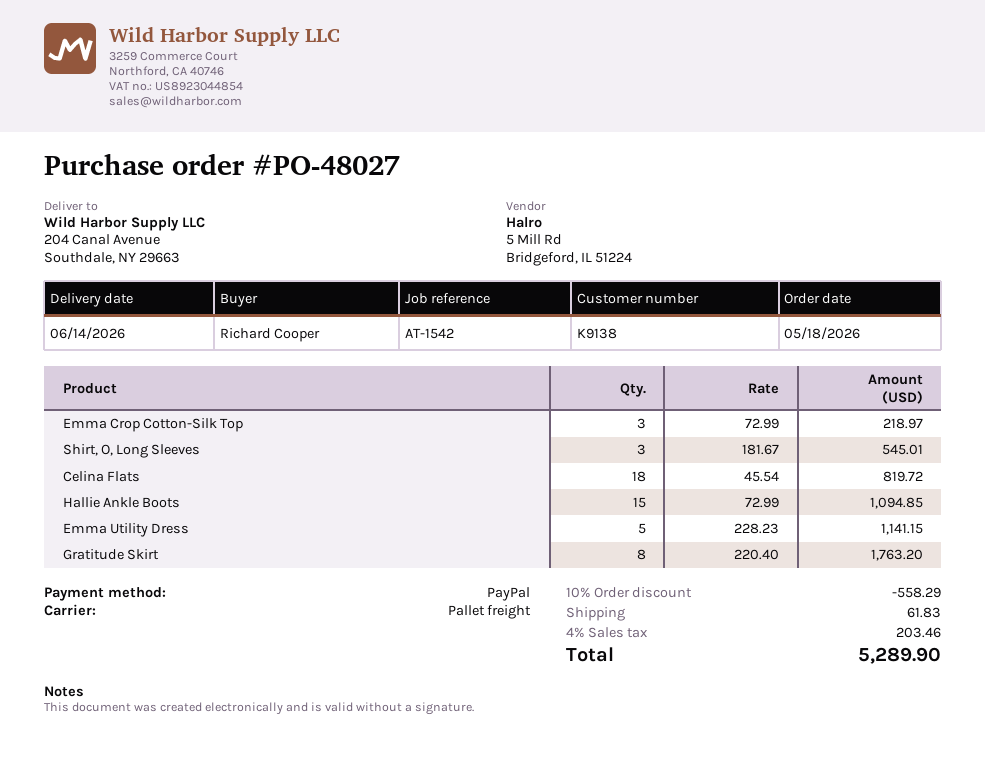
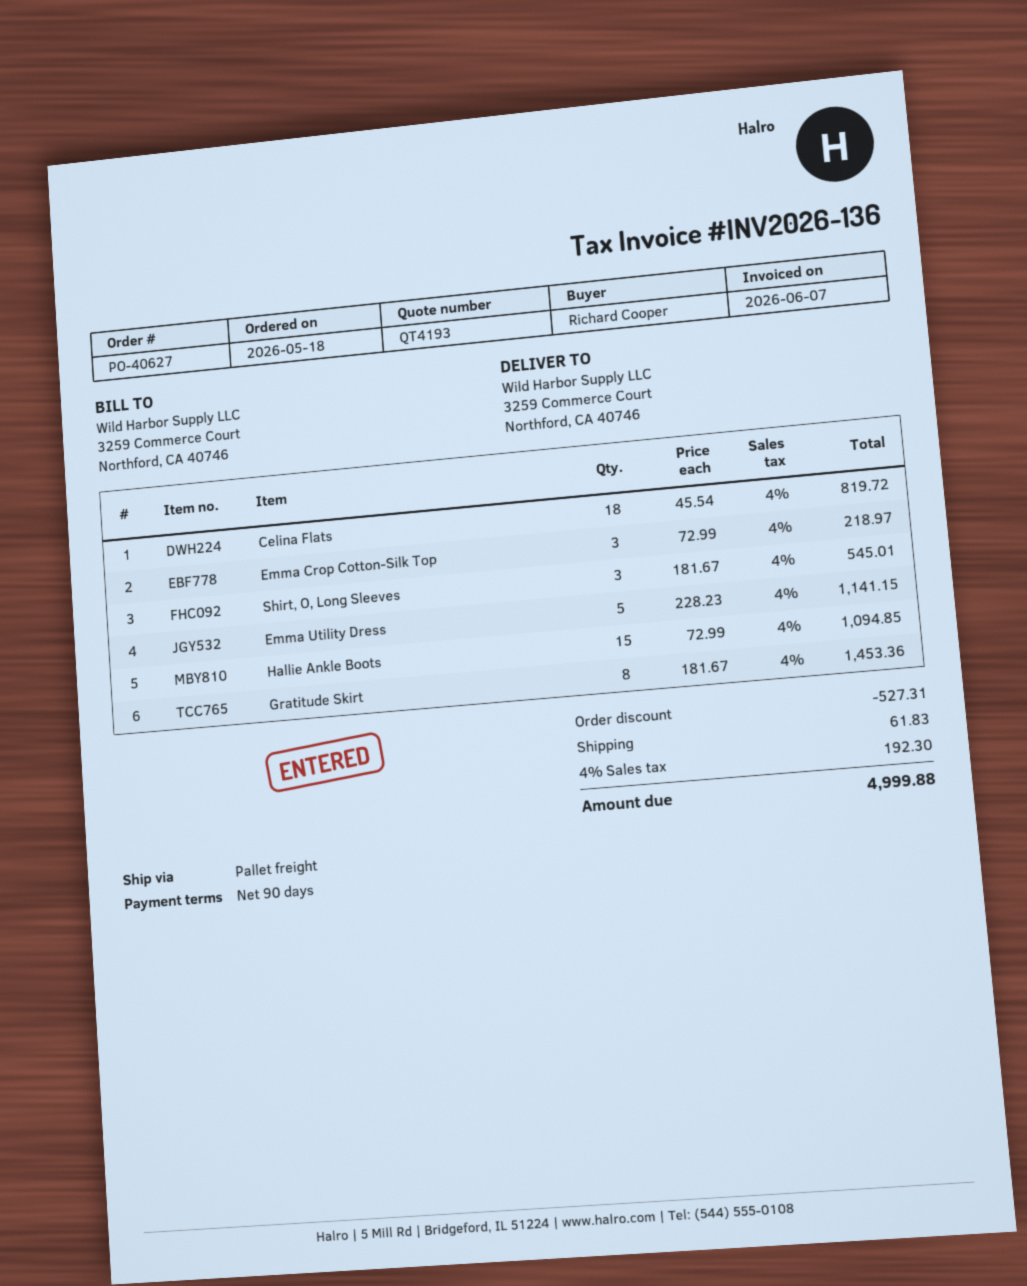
order number: PO-48027 -> PO-40627
ship to: 204 Canal Avenue, Southdale, NY 29663 -> 3259 Commerce Court, Northford, CA 40746
Gratitude Skirt: 8 x 220.40 = 1763.20 -> 8 x 181.67 = 1453.36
discount: 558.29 -> 527.31
tax: 4% = 203.46 -> 4% = 192.30
total: 5289.90 -> 4999.88

